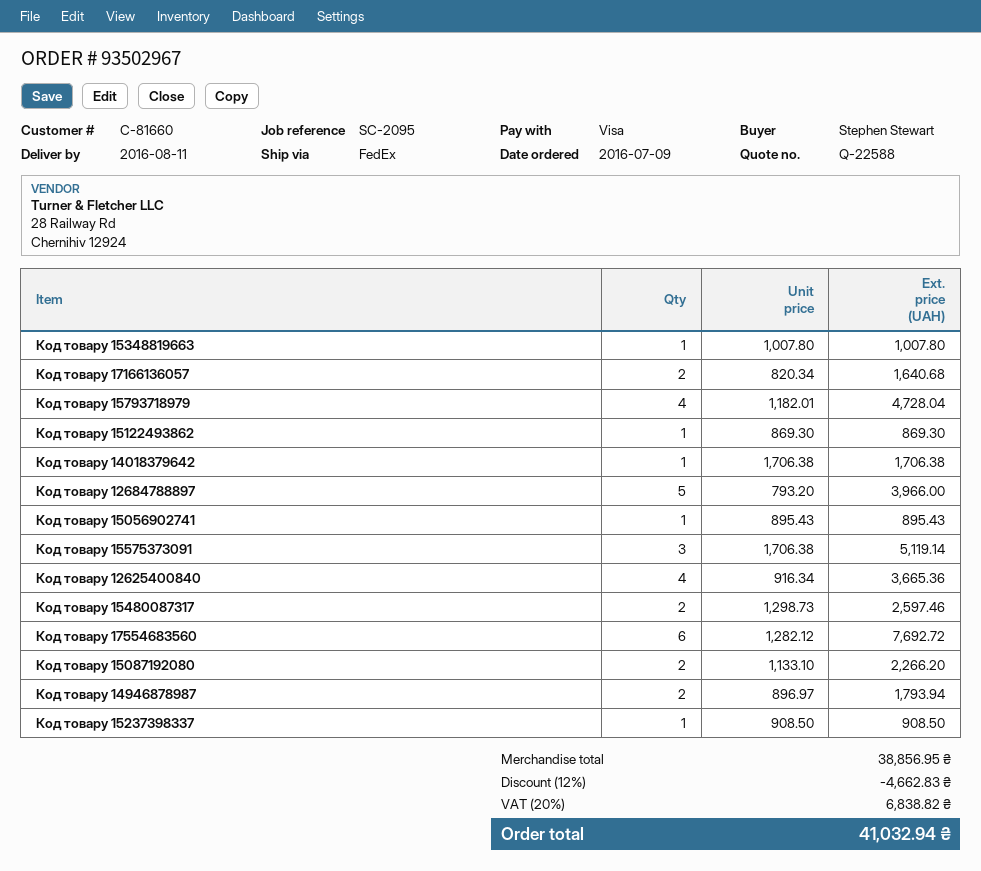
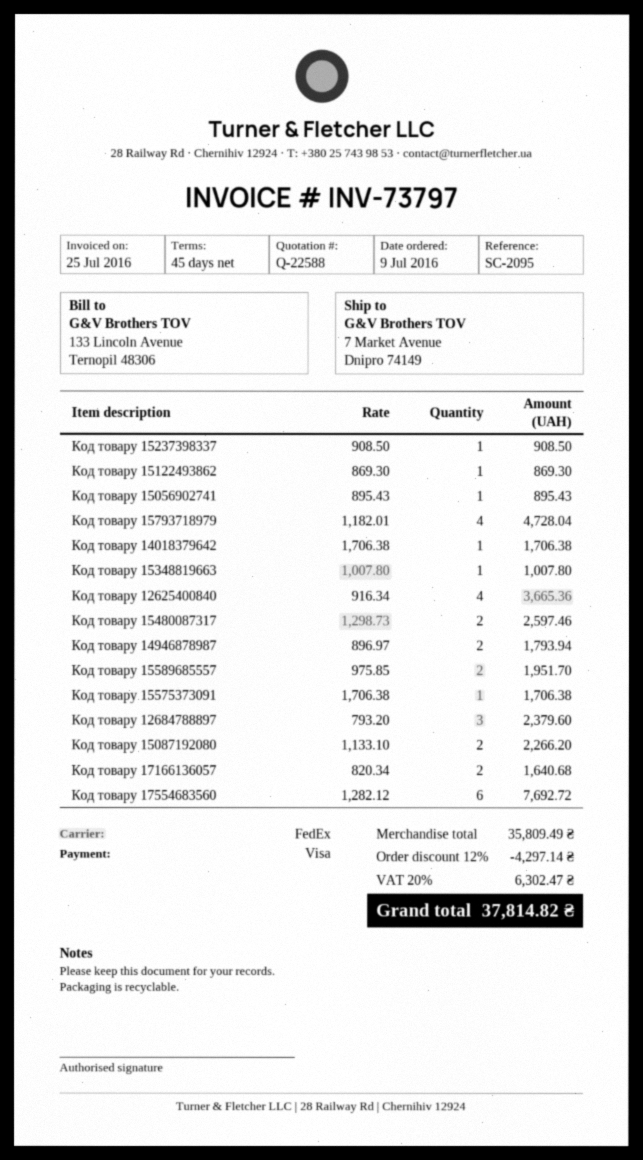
Код товару 12684788897: 5 x 793.20 = 3966.00 -> 3 x 793.20 = 2379.60
Код товару 15575373091: 3 x 1706.38 = 5119.14 -> 1 x 1706.38 = 1706.38
Код товару 15589685557: none -> 2 x 975.85 = 1951.70
subtotal: 38856.95 -> 35809.49
discount: 12% = 4662.83 -> 12% = 4297.14
tax: 20% = 6838.82 -> 20% = 6302.47
total: 41032.94 -> 37814.82

